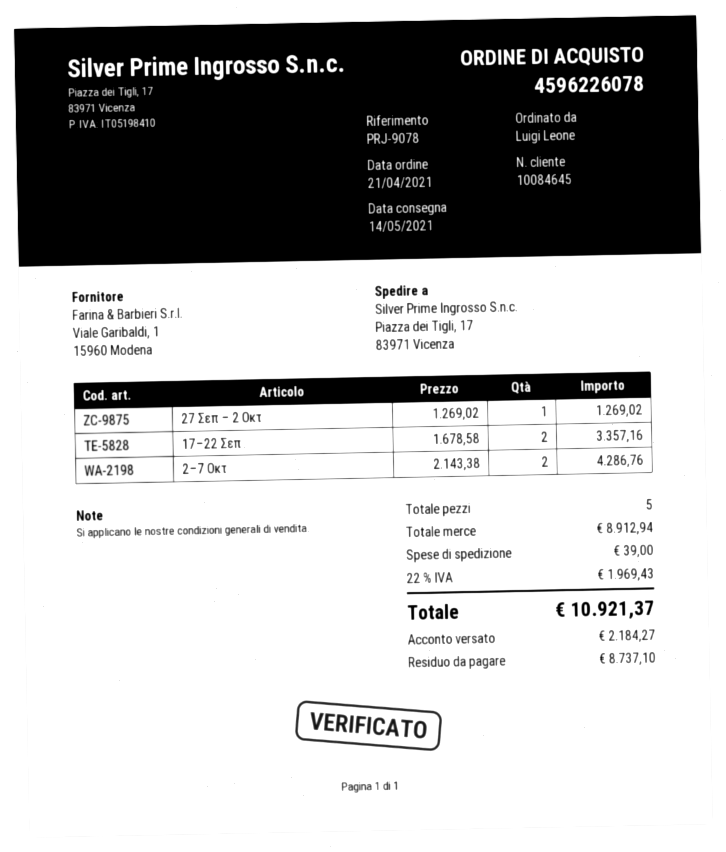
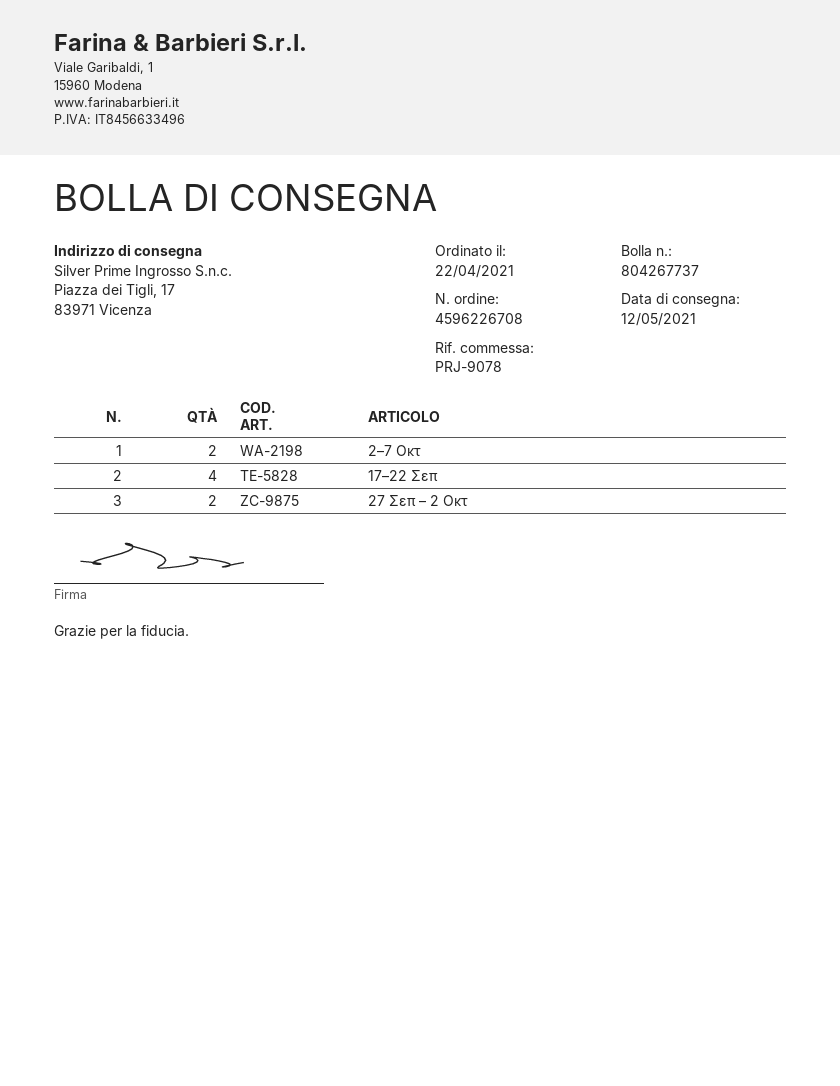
order number: 4596226078 -> 4596226708
order date: 2021-04-21 -> 2021-04-22
delivery date: 2021-05-14 -> 2021-05-12
27 Σεπ – 2 Οκτ: 1 -> 2
17–22 Σεπ: 2 -> 4

